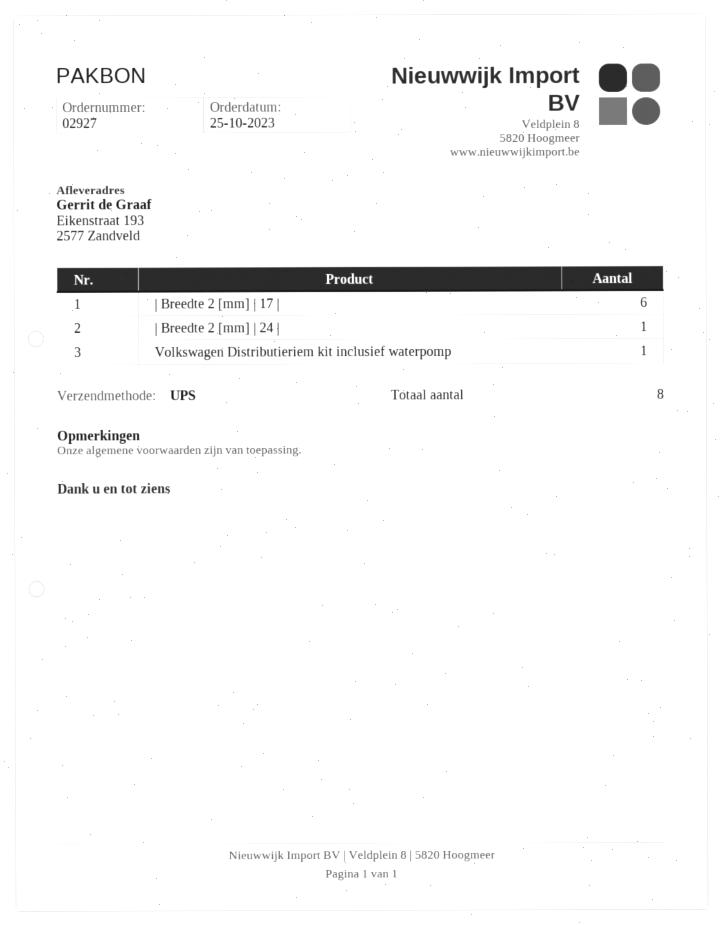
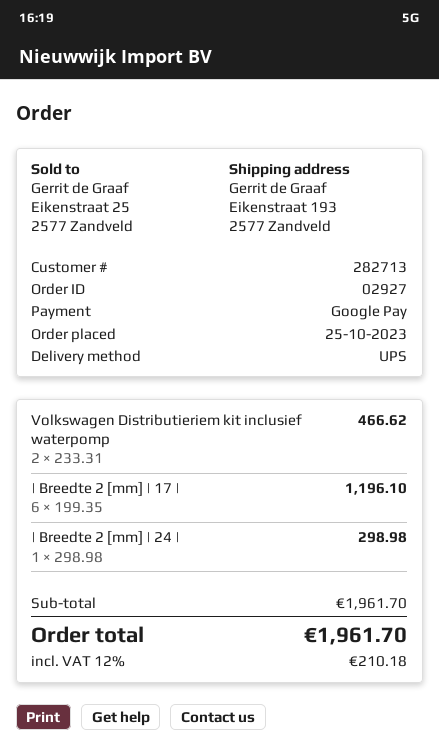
Volkswagen Distributieriem kit inclusief waterpomp: 1 -> 2

